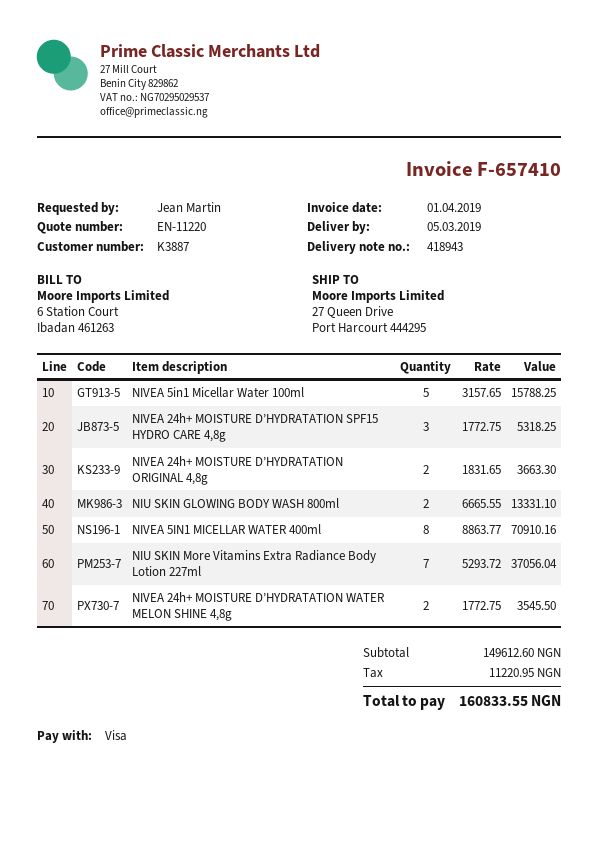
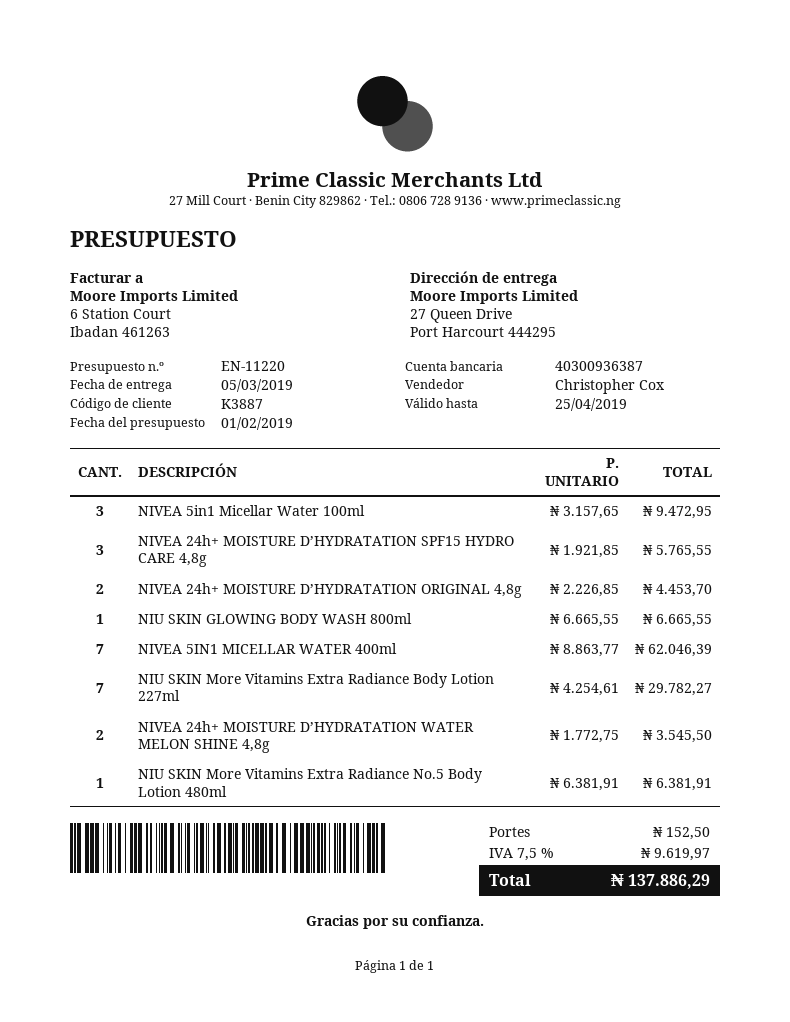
NIVEA 5in1 Micellar Water 100ml: 5 x 3157.65 = 15788.25 -> 3 x 3157.65 = 9472.95
NIVEA 24h+ MOISTURE D’HYDRATATION SPF15 HYDRO CARE 4,8g: 3 x 1772.75 = 5318.25 -> 3 x 1921.85 = 5765.55
NIVEA 24h+ MOISTURE D’HYDRATATION ORIGINAL 4,8g: 2 x 1831.65 = 3663.30 -> 2 x 2226.85 = 4453.70
NIU SKIN GLOWING BODY WASH 800ml: 2 x 6665.55 = 13331.10 -> 1 x 6665.55 = 6665.55
NIVEA 5IN1 MICELLAR WATER 400ml: 8 x 8863.77 = 70910.16 -> 7 x 8863.77 = 62046.39
NIU SKIN More Vitamins Extra Radiance Body Lotion 227ml: 7 x 5293.72 = 37056.04 -> 7 x 4254.61 = 29782.27
NIU SKIN More Vitamins Extra Radiance No.5 Body Lotion 480ml: none -> 1 x 6381.91 = 6381.91
shipping: none -> 152.50
tax: 11220.95 -> 9619.97
total: 160833.55 -> 137886.29

